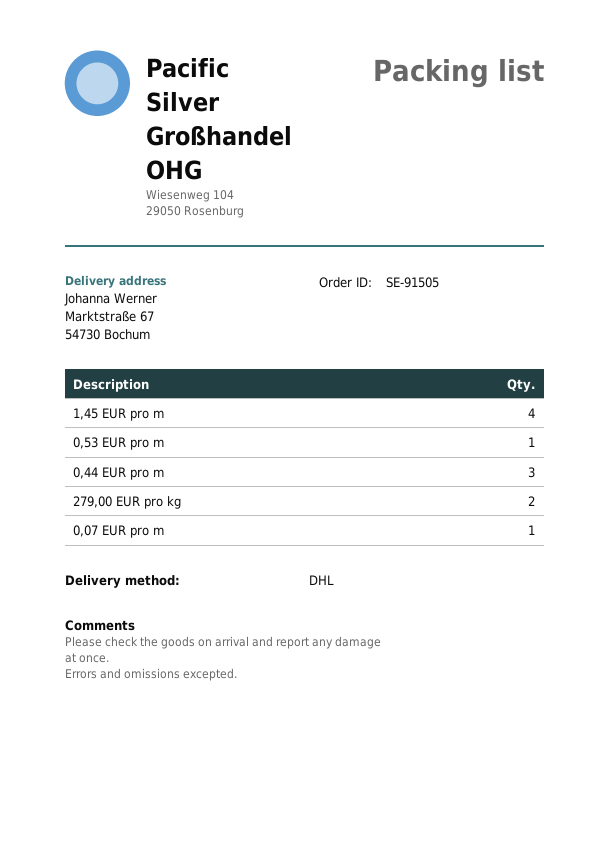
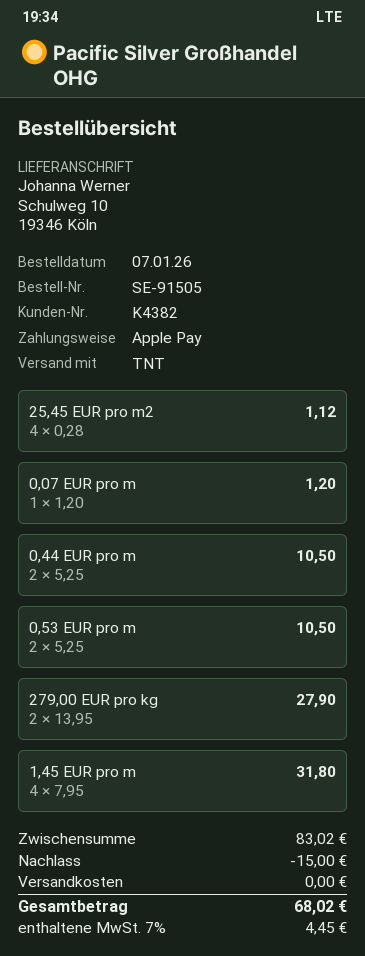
shipping method: DHL -> TNT
ship to: Marktstraße 67, 54730 Bochum -> Schulweg 10, 19346 Köln
0,53 EUR pro m: 1 -> 2
0,44 EUR pro m: 3 -> 2
25,45 EUR pro m2: none -> 4

